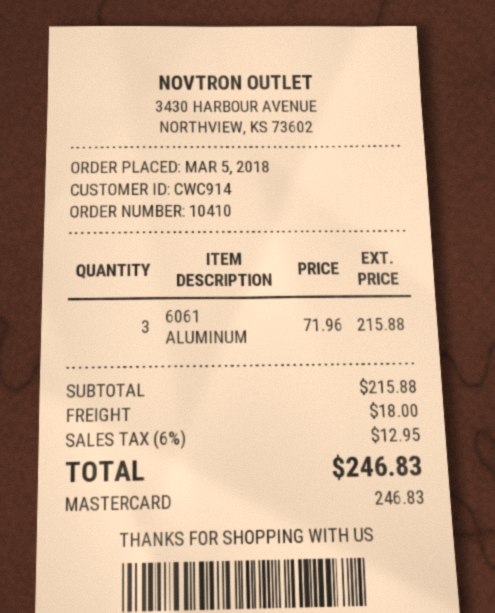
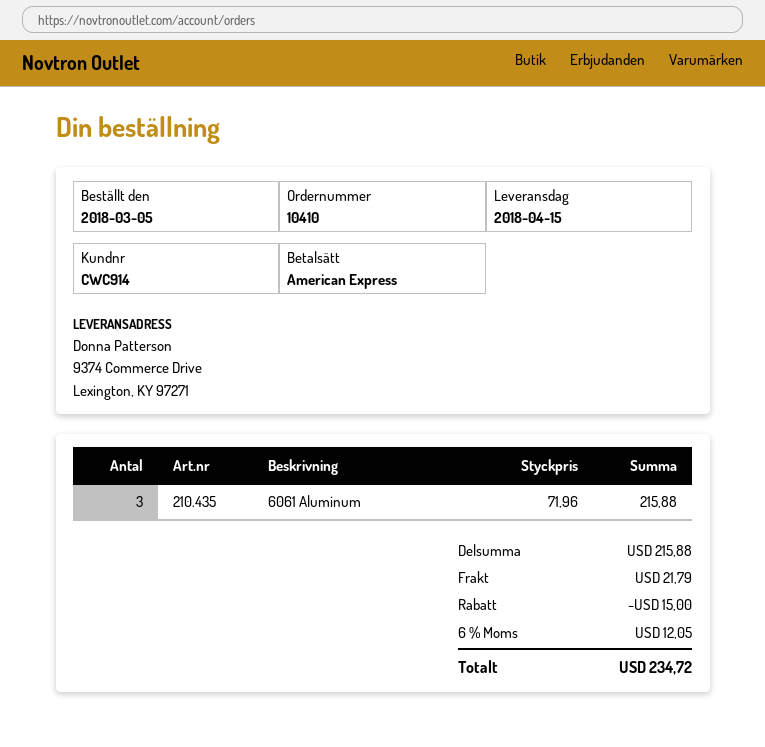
payment method: Mastercard -> American Express
discount: none -> 15.00
shipping: 18.00 -> 21.79
tax: 6% = 12.95 -> 6% = 12.05
total: 246.83 -> 234.72

